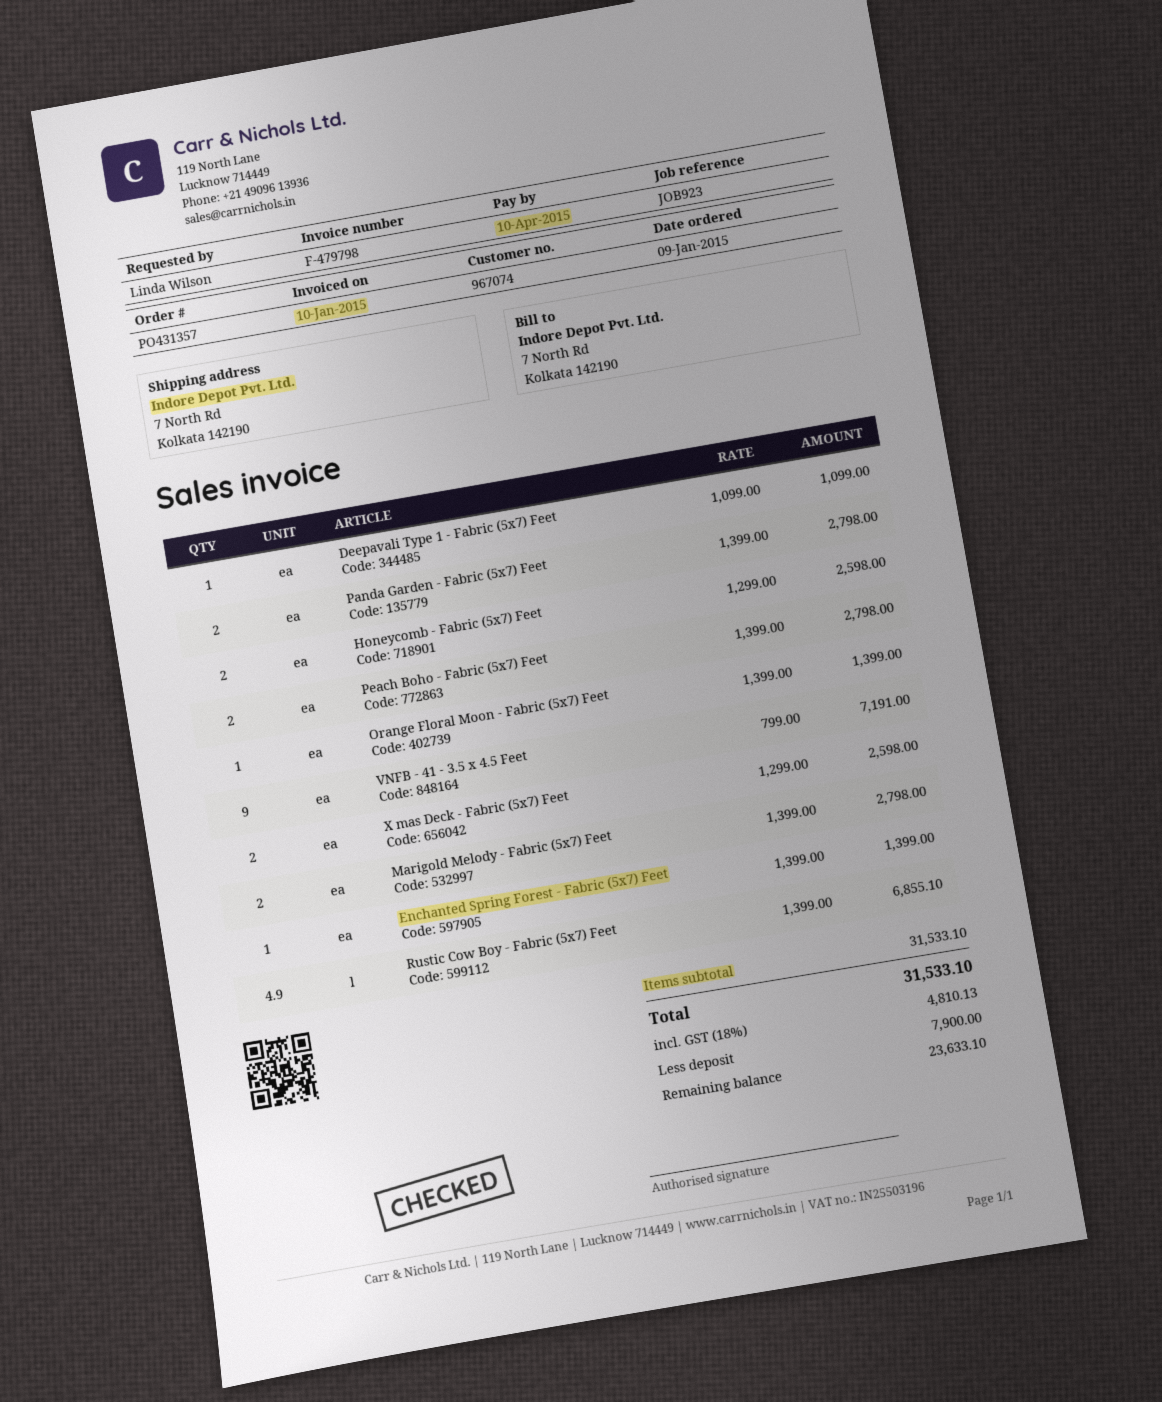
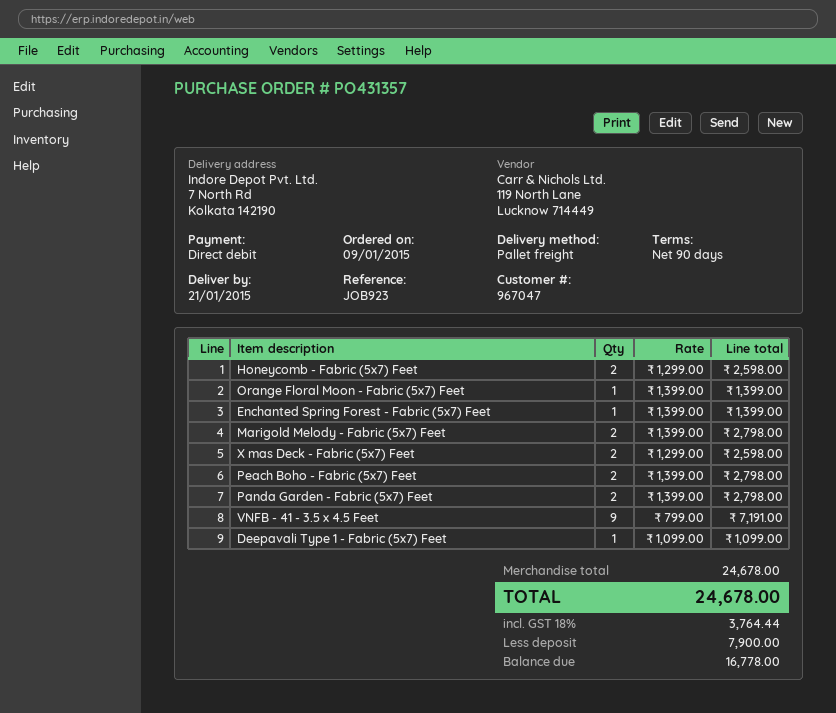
customer number: 967074 -> 967047
Rustic Cow Boy - Fabric (5x7) Feet: 4.9 x 1399.00 = 6855.10 -> none
subtotal: 31533.10 -> 24678.00
tax: 18% = 4810.13 -> 18% = 3764.44
total: 31533.10 -> 24678.00
balance: 23633.10 -> 16778.00

